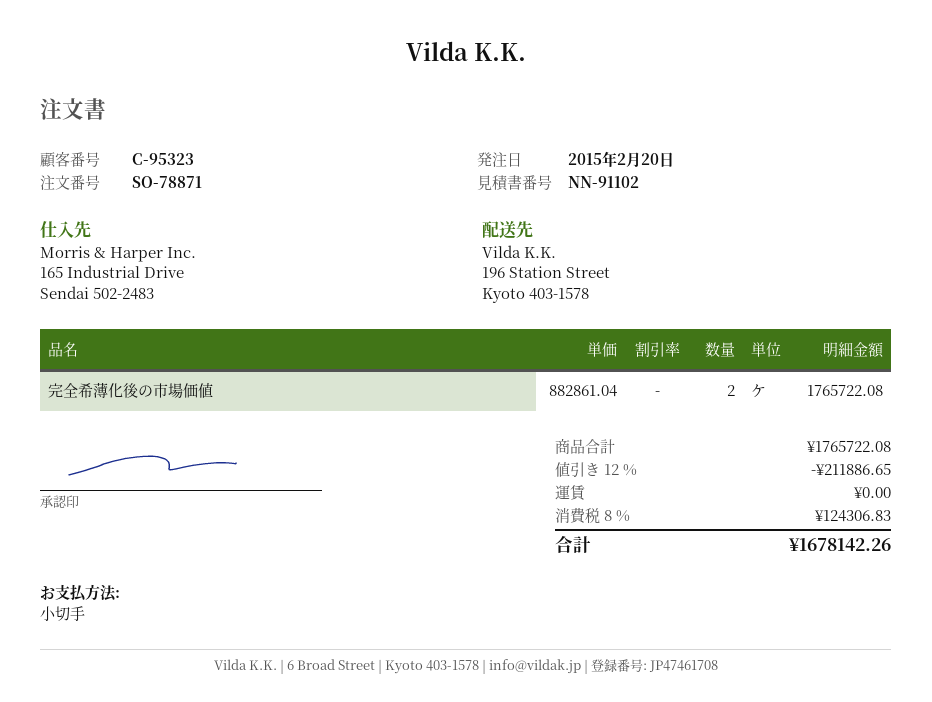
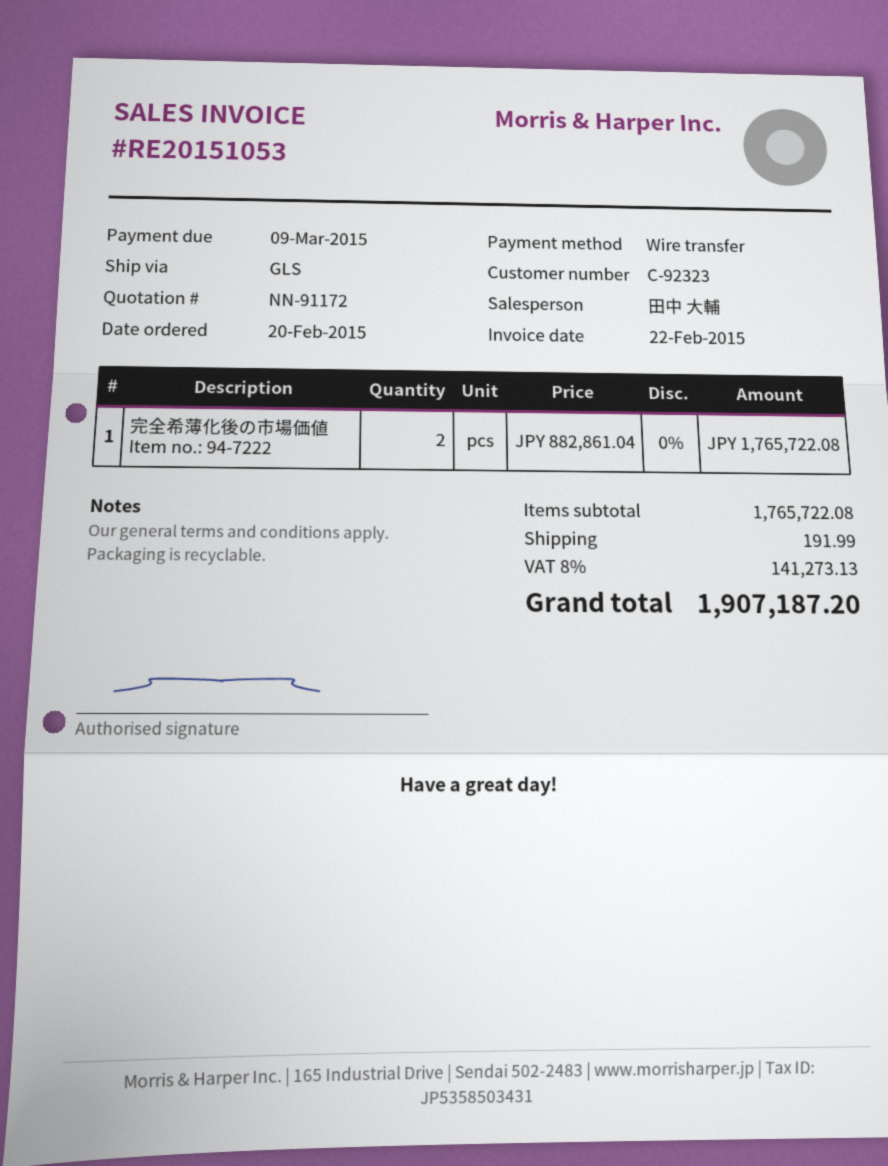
quote number: NN-91102 -> NN-91172
customer number: C-95323 -> C-92323
payment method: cheque -> bank transfer
discount: 12% = 211886.65 -> none
shipping: 0.00 -> 191.99
tax: 8% = 124306.83 -> 8% = 141273.13
total: 1678142.26 -> 1907187.20

